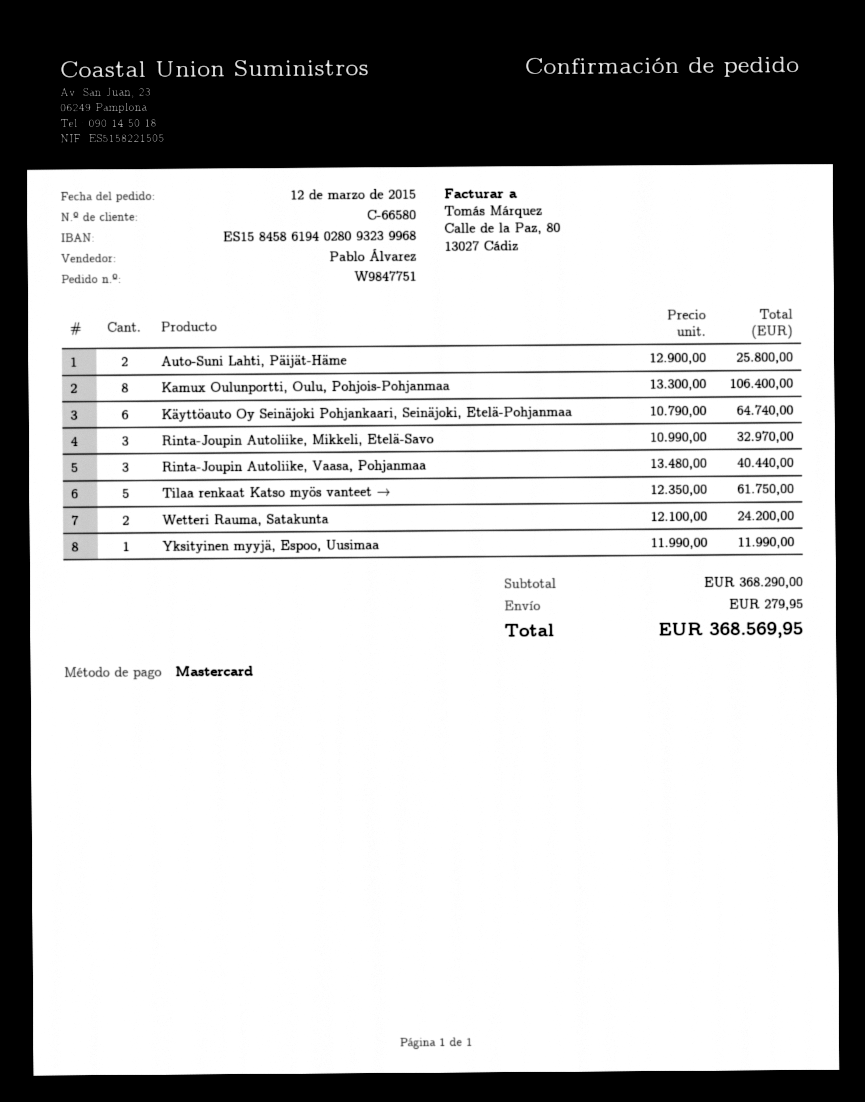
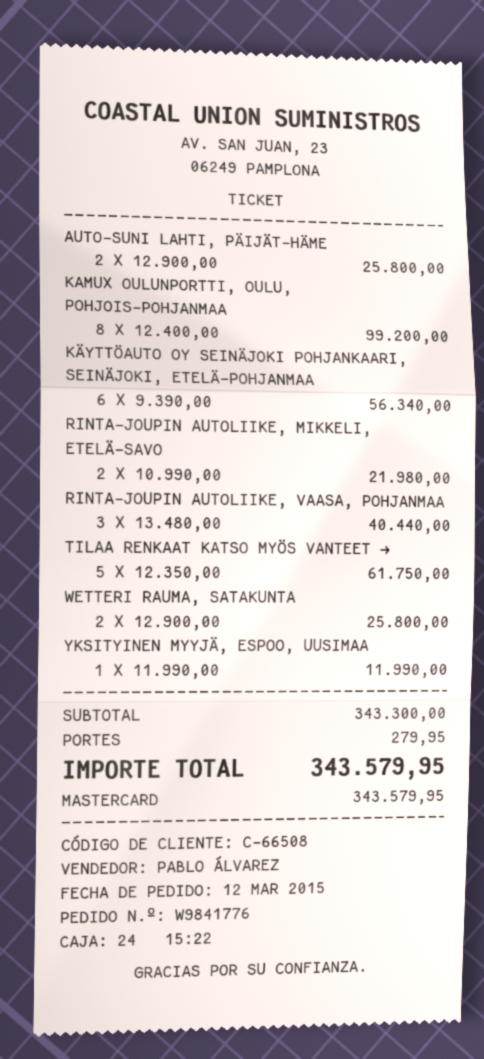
order number: W9847751 -> W9841776
customer number: C-66580 -> C-66508
Kamux Oulunportti, Oulu, Pohjois-Pohjanmaa: 8 x 13300.00 = 106400.00 -> 8 x 12400.00 = 99200.00
Käyttöauto Oy Seinäjoki Pohjankaari, Seinäjoki, Etelä-Pohjanmaa: 6 x 10790.00 = 64740.00 -> 6 x 9390.00 = 56340.00
Rinta-Joupin Autoliike, Mikkeli, Etelä-Savo: 3 x 10990.00 = 32970.00 -> 2 x 10990.00 = 21980.00
Wetteri Rauma, Satakunta: 2 x 12100.00 = 24200.00 -> 2 x 12900.00 = 25800.00
subtotal: 368290.00 -> 343300.00
total: 368569.95 -> 343579.95

